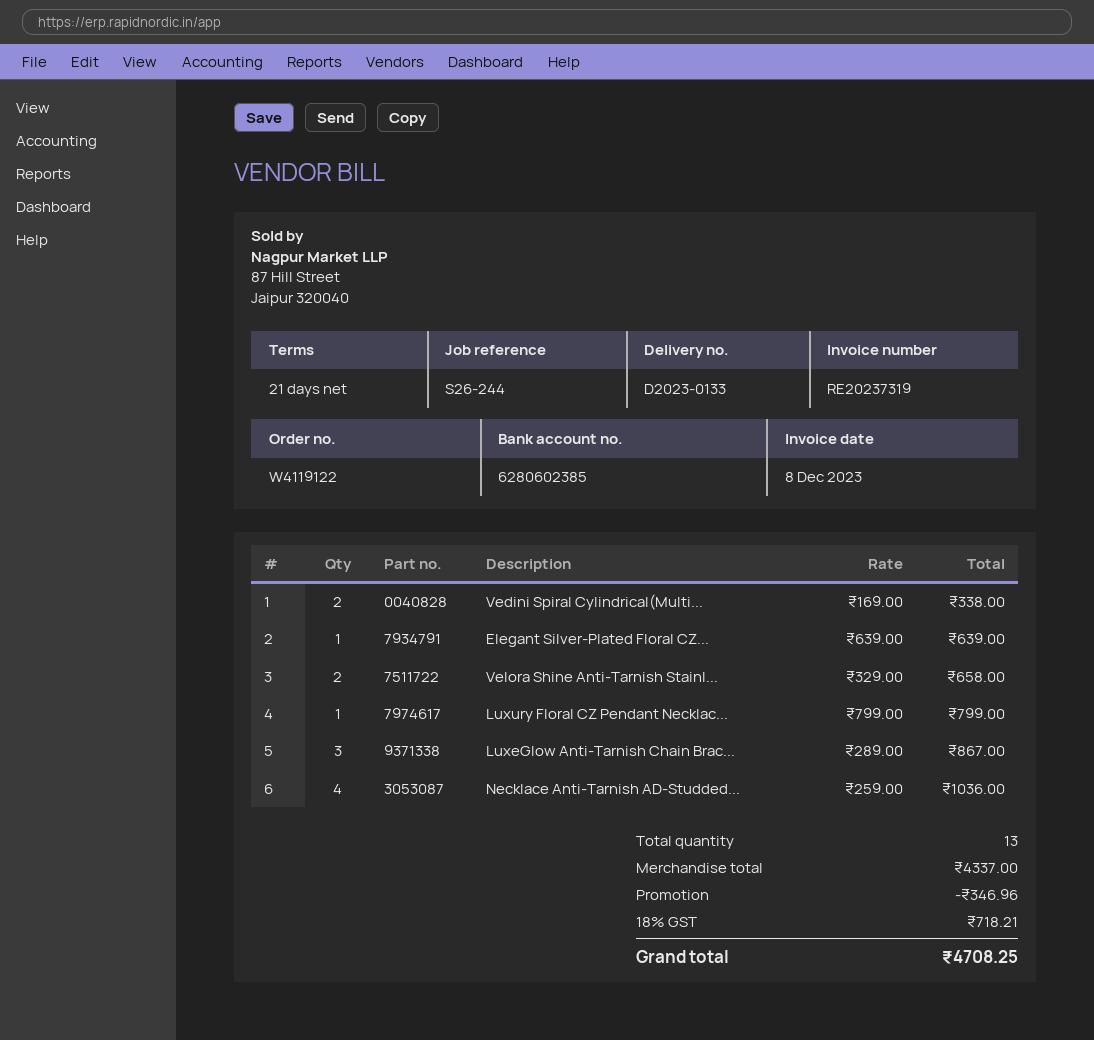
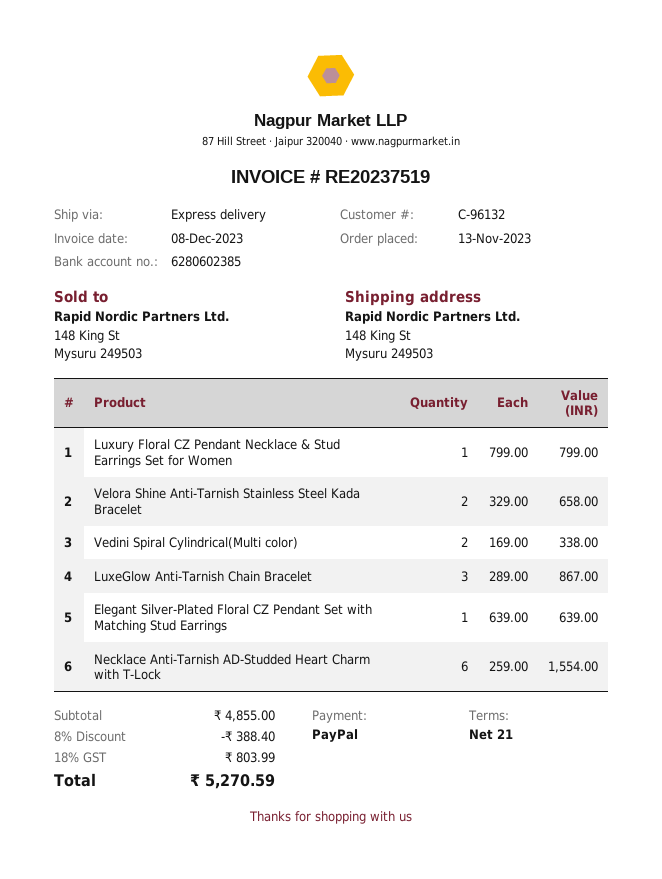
invoice number: RE20237319 -> RE20237519
Necklace Anti-Tarnish AD-Studded...: 4 x 259.00 = 1036.00 -> 6 x 259.00 = 1554.00
subtotal: 4337.00 -> 4855.00
discount: 346.96 -> 388.40
tax: 18% = 718.21 -> 18% = 803.99
total: 4708.25 -> 5270.59

